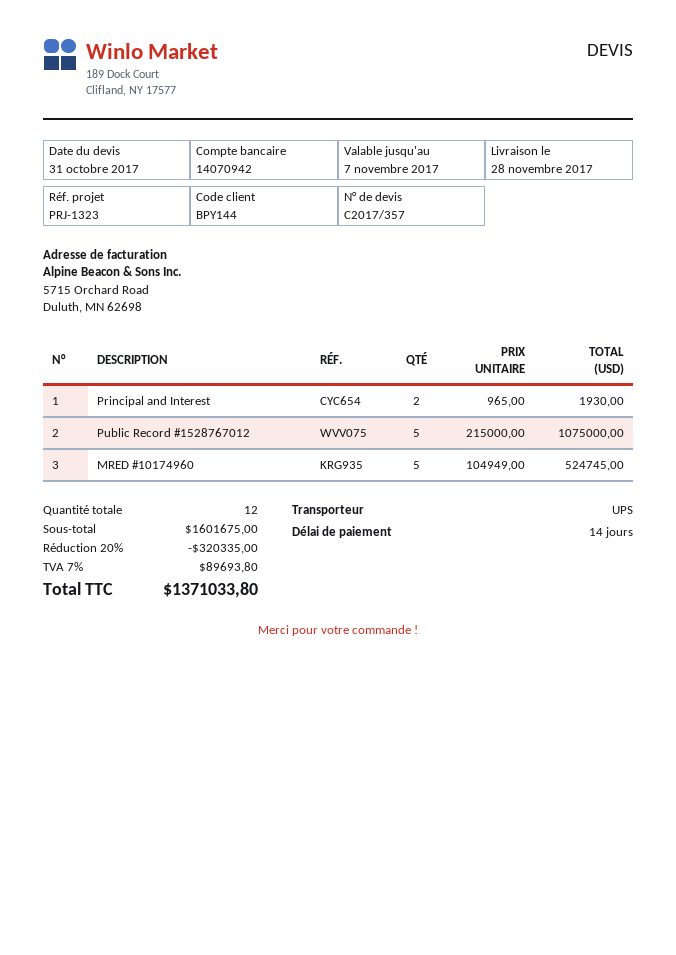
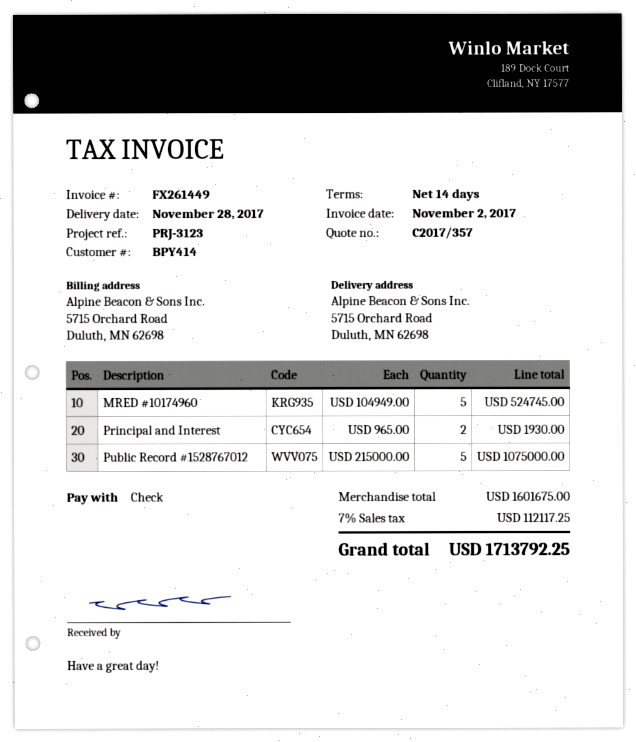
customer number: BPY144 -> BPY414
reference: PRJ-1323 -> PRJ-3123
discount: 20% = 320335.00 -> none
tax: 7% = 89693.80 -> 7% = 112117.25
total: 1371033.80 -> 1713792.25

